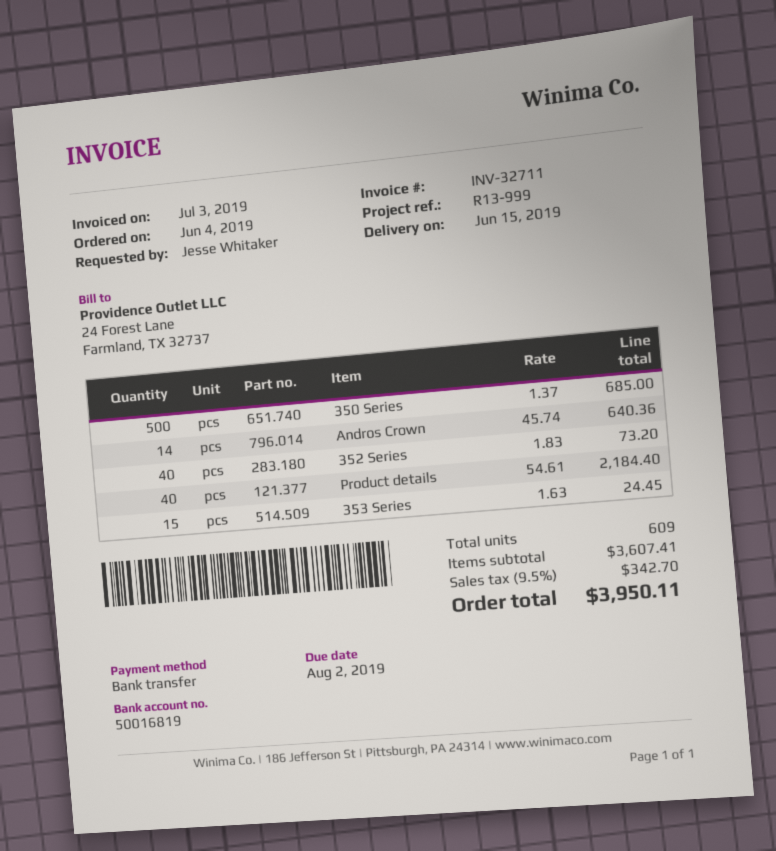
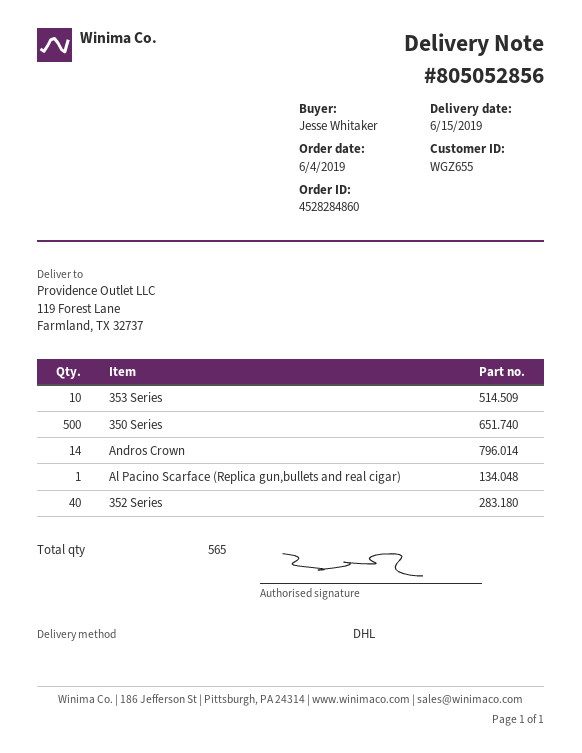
Product details: 40 -> none
353 Series: 15 -> 10
Al Pacino Scarface (Replica gun,bullets and real cigar): none -> 1
total quantity: 609 -> 565

